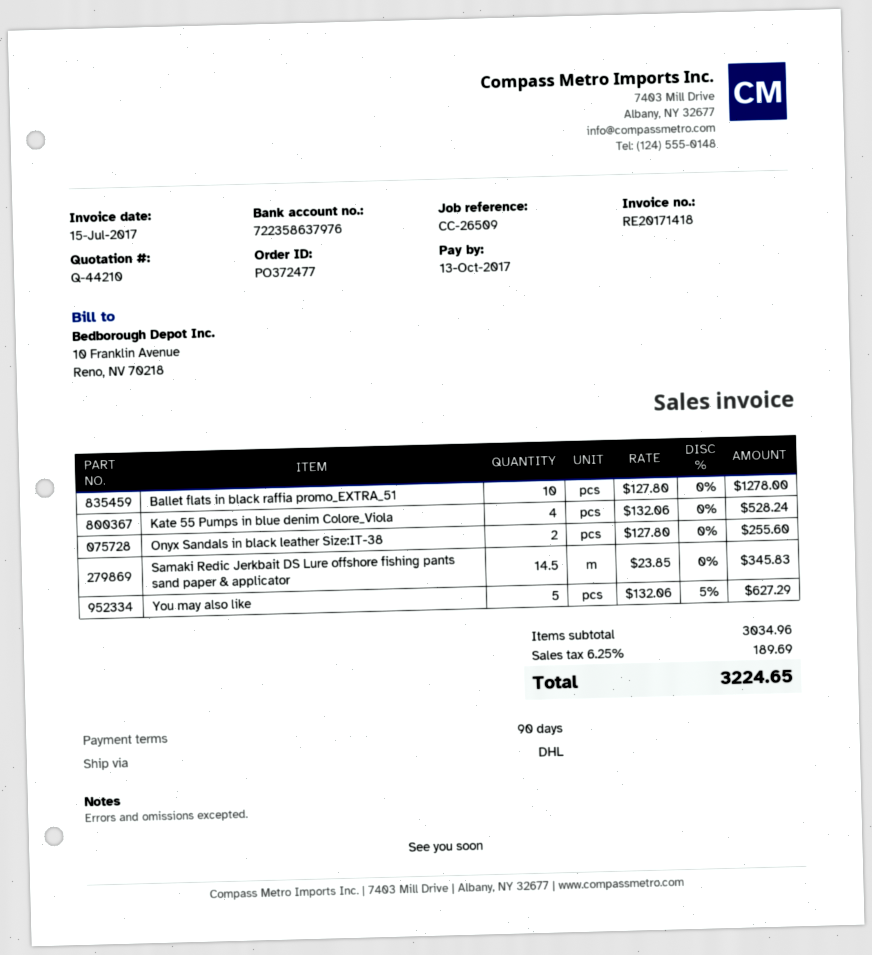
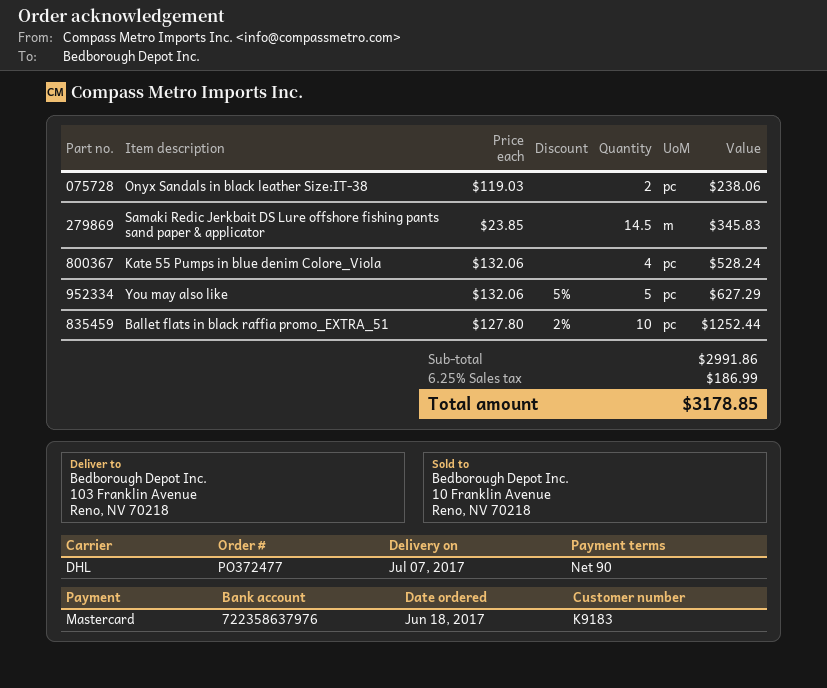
Ballet flats in black raffia promo_EXTRA_51: 10 x 127.80 = 1278.00 -> 10 x 127.80 - 2% = 1252.44
Onyx Sandals in black leather Size:IT-38: 2 x 127.80 = 255.60 -> 2 x 119.03 = 238.06
subtotal: 3034.96 -> 2991.86
tax: 6.25% = 189.69 -> 6.25% = 186.99
total: 3224.65 -> 3178.85

